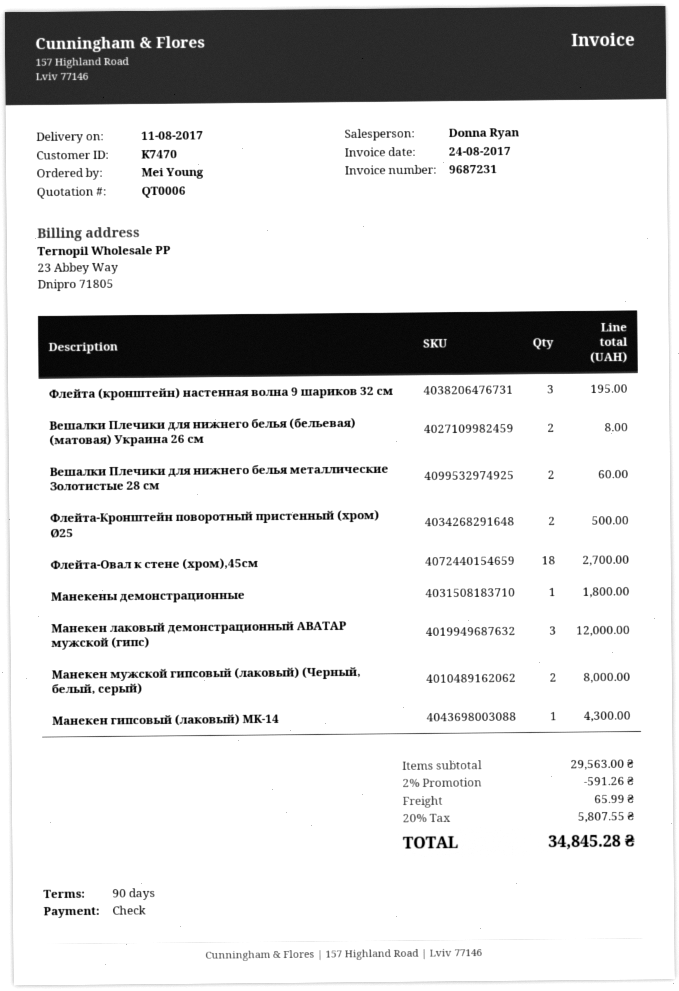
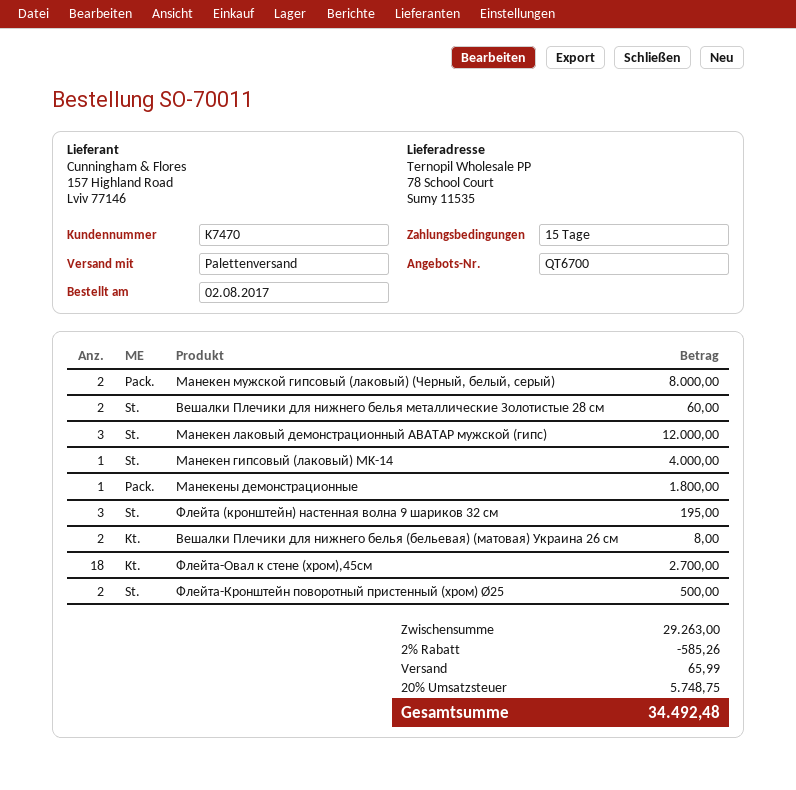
quote number: QT0006 -> QT6700
payment terms: 90 days -> 15 days
Манекен гипсовый (лаковый) MK-14: 1 for 4300.00 -> 1 for 4000.00
subtotal: 29563.00 -> 29263.00
discount: 2% = 591.26 -> 2% = 585.26
tax: 20% = 5807.55 -> 20% = 5748.75
total: 34845.28 -> 34492.48

